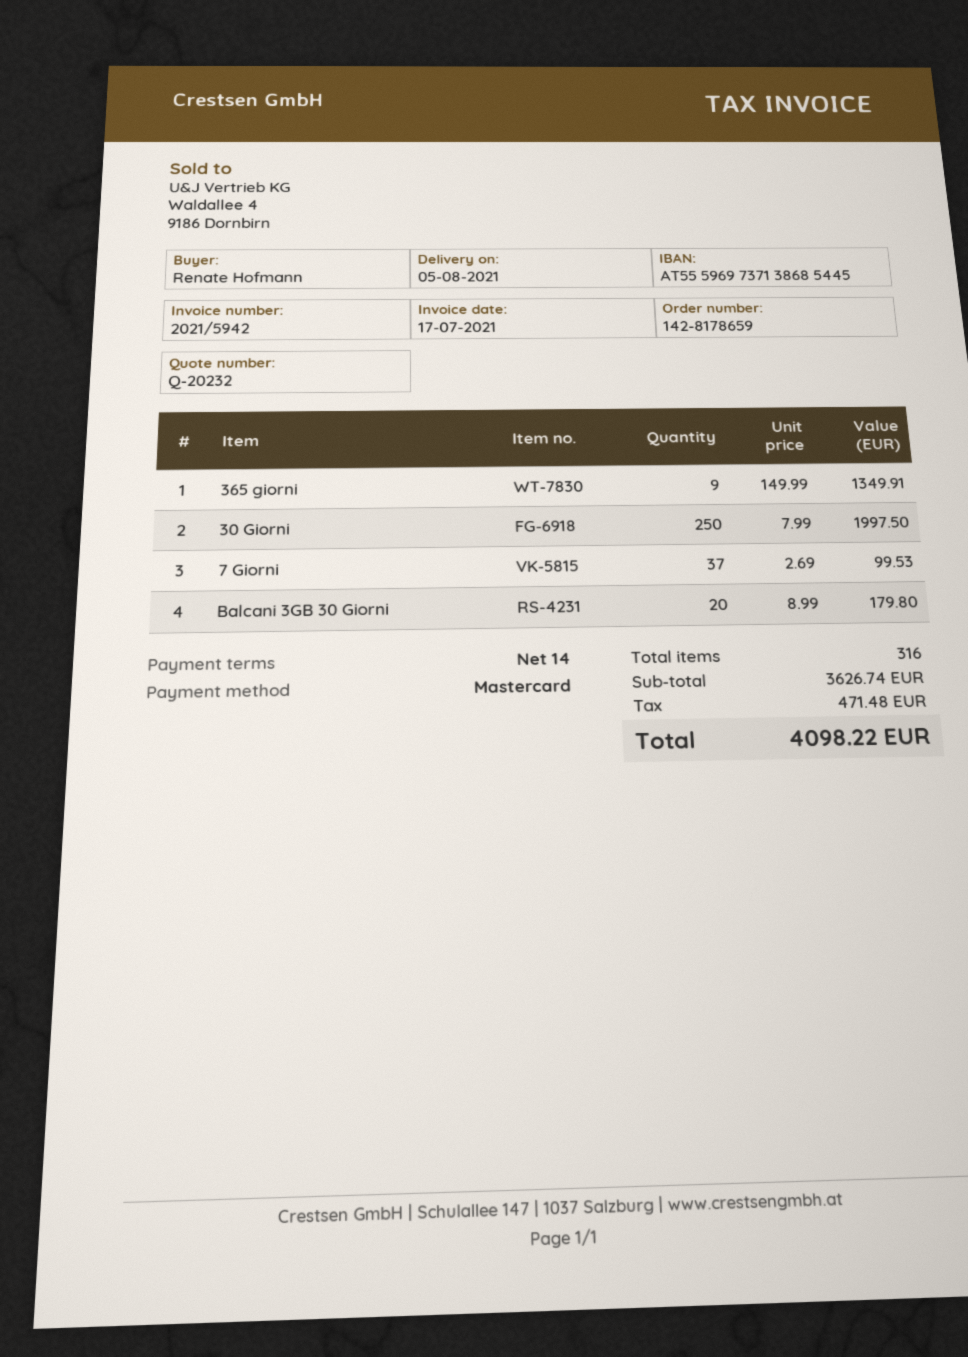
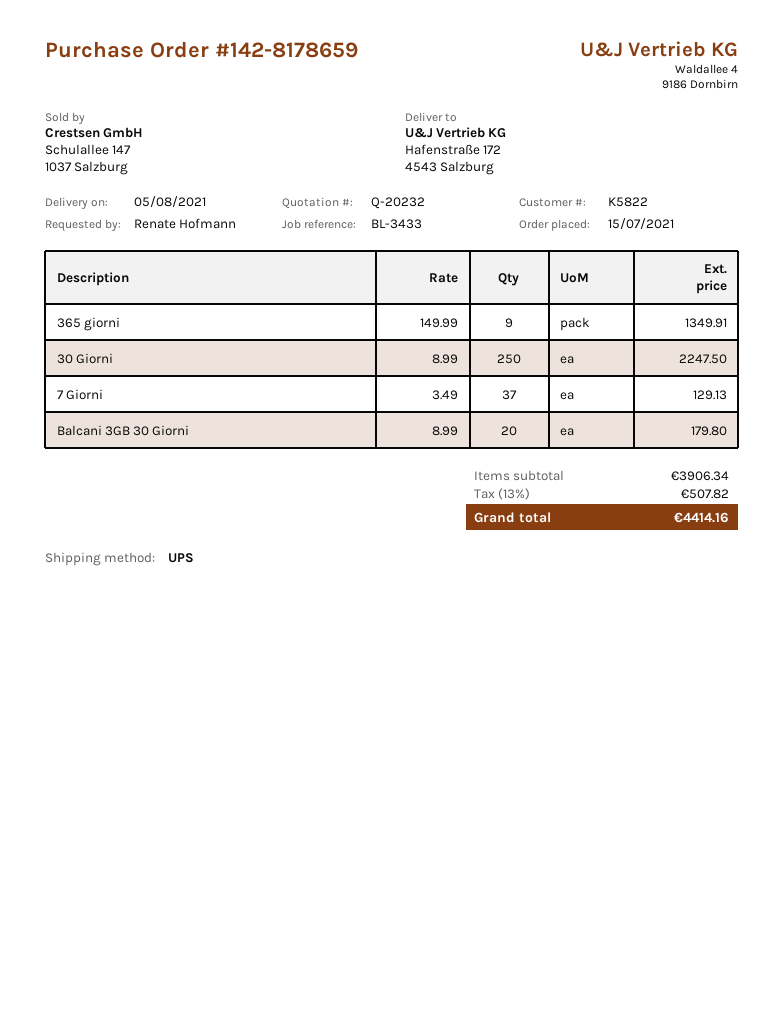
30 Giorni: 250 x 7.99 = 1997.50 -> 250 x 8.99 = 2247.50
7 Giorni: 37 x 2.69 = 99.53 -> 37 x 3.49 = 129.13
subtotal: 3626.74 -> 3906.34
tax: 471.48 -> 507.82
total: 4098.22 -> 4414.16

